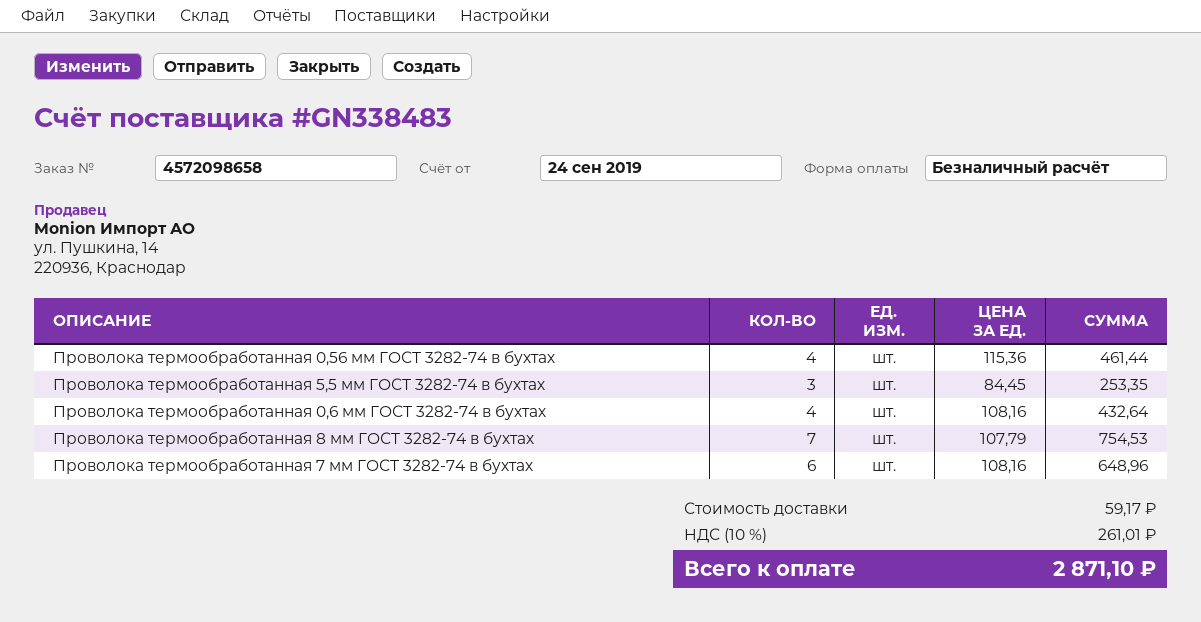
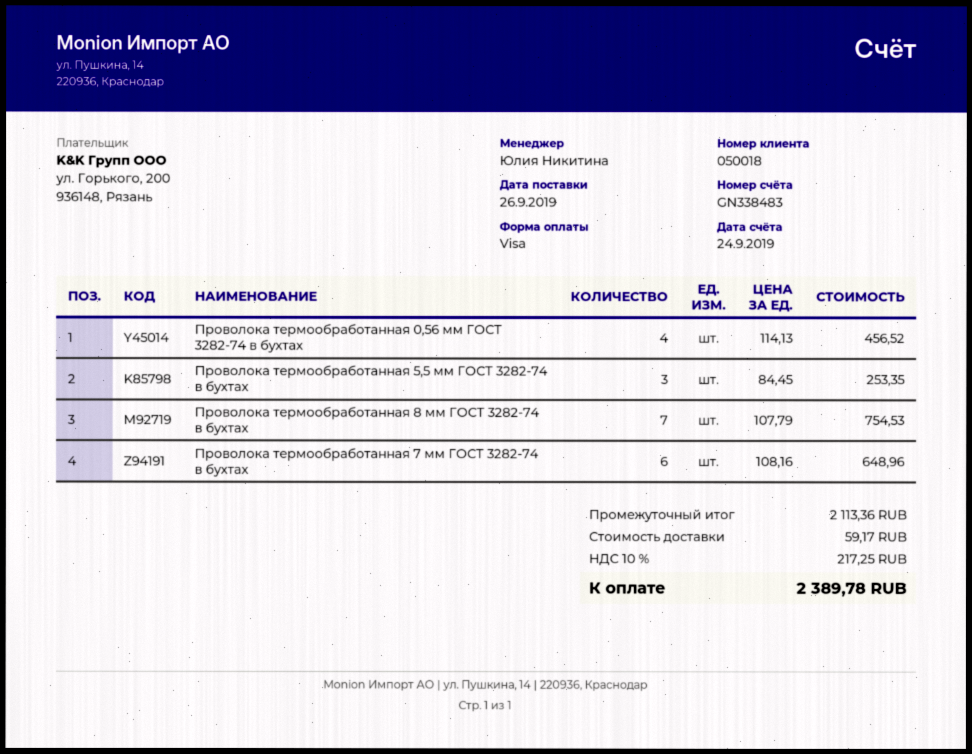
payment method: bank transfer -> Visa
Проволока термообработанная 0,56 мм ГОСТ 3282-74 в бухтах: 4 x 115.36 = 461.44 -> 4 x 114.13 = 456.52
Проволока термообработанная 0,6 мм ГОСТ 3282-74 в бухтах: 4 x 108.16 = 432.64 -> none
tax: 10% = 261.01 -> 10% = 217.25
total: 2871.10 -> 2389.78

